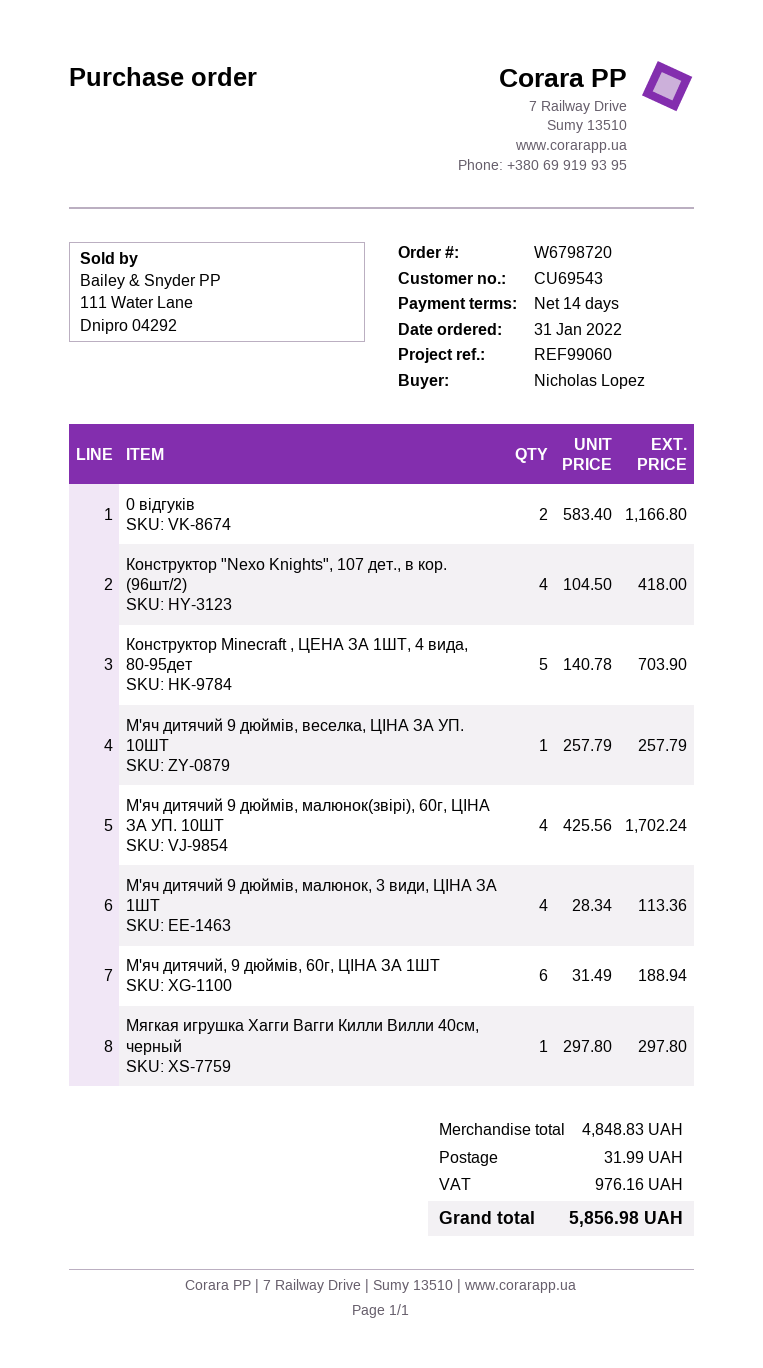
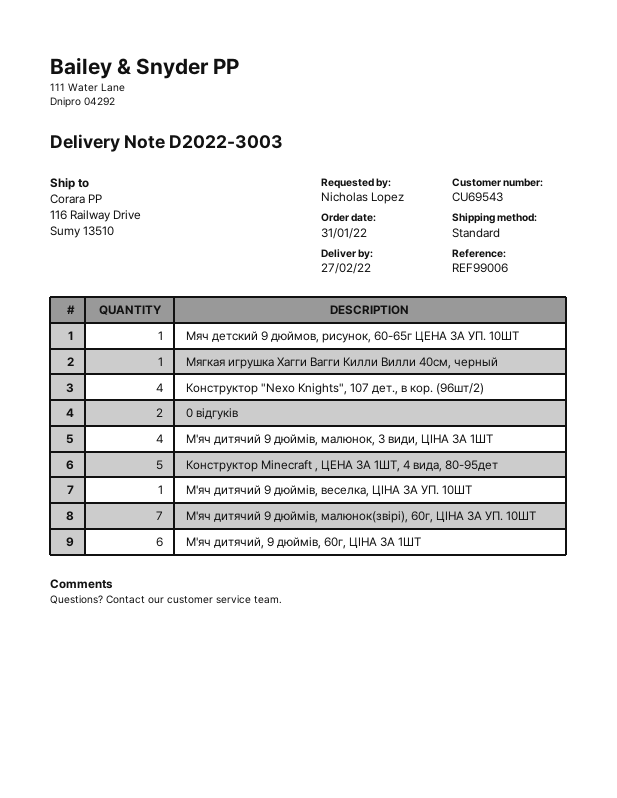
reference: REF99060 -> REF99006
М'яч дитячий 9 дюймів, малюнок(звірі), 60г, ЦІНА ЗА УП. 10ШТ: 4 -> 7
Мяч детский 9 дюймов, рисунок, 60-65г ЦЕНА ЗА УП. 10ШТ: none -> 1

